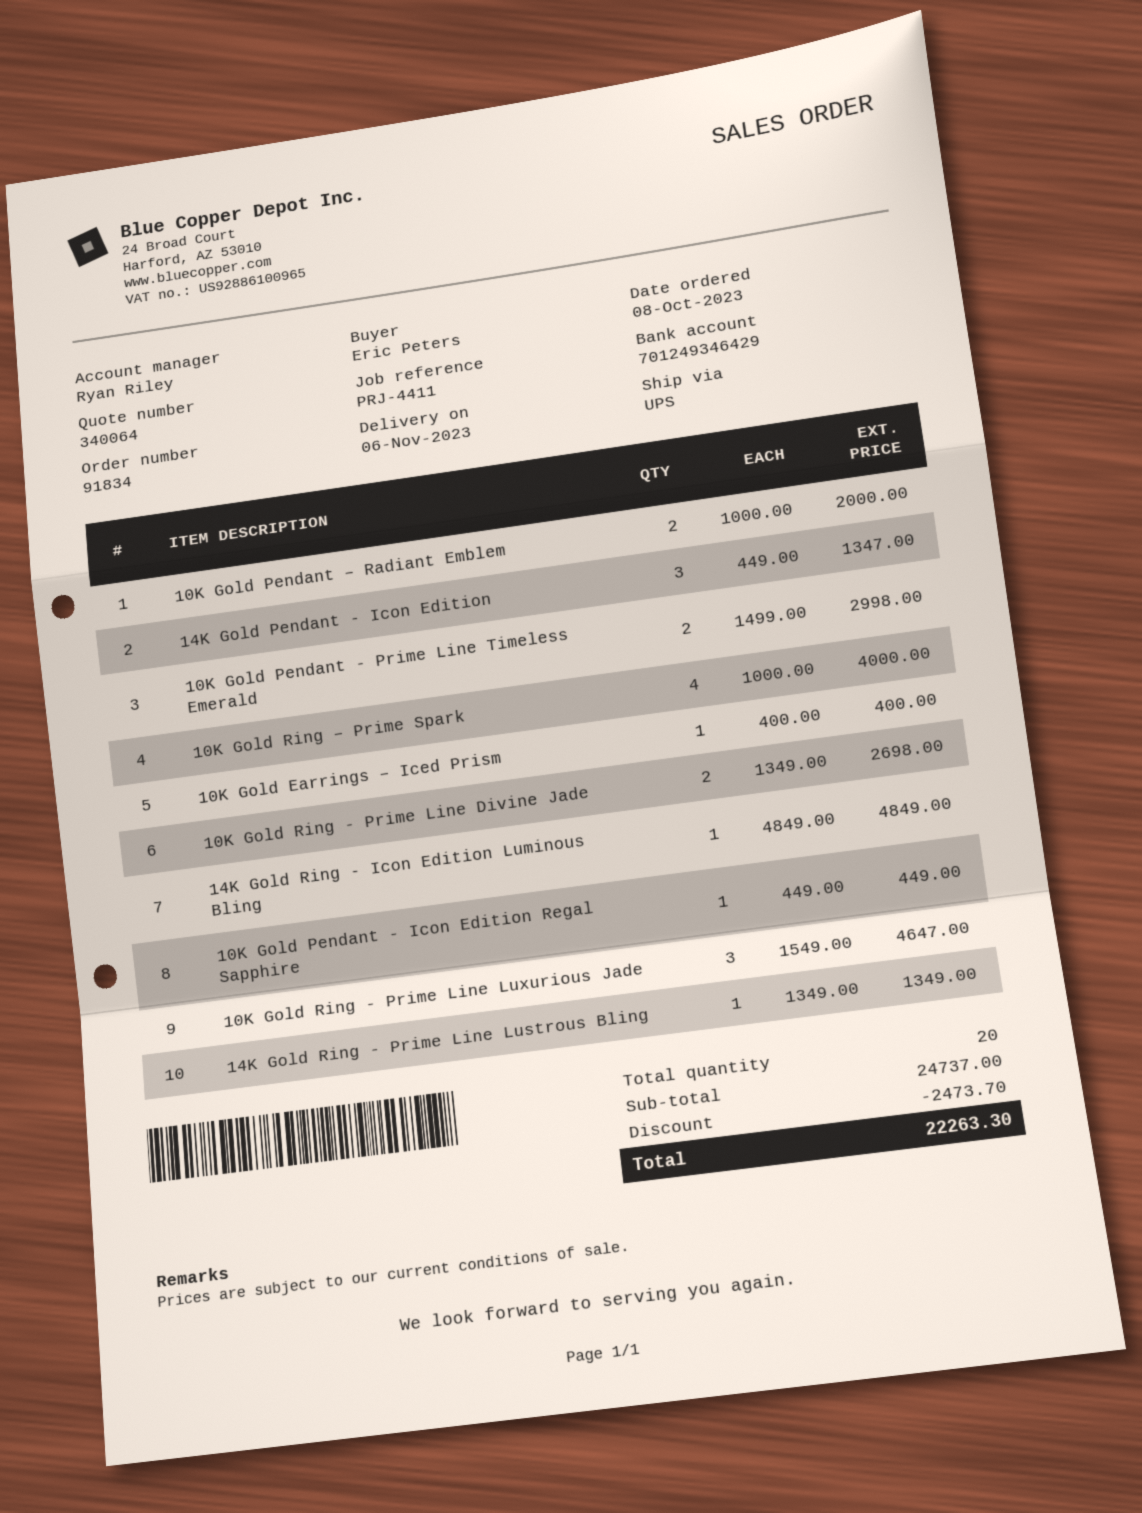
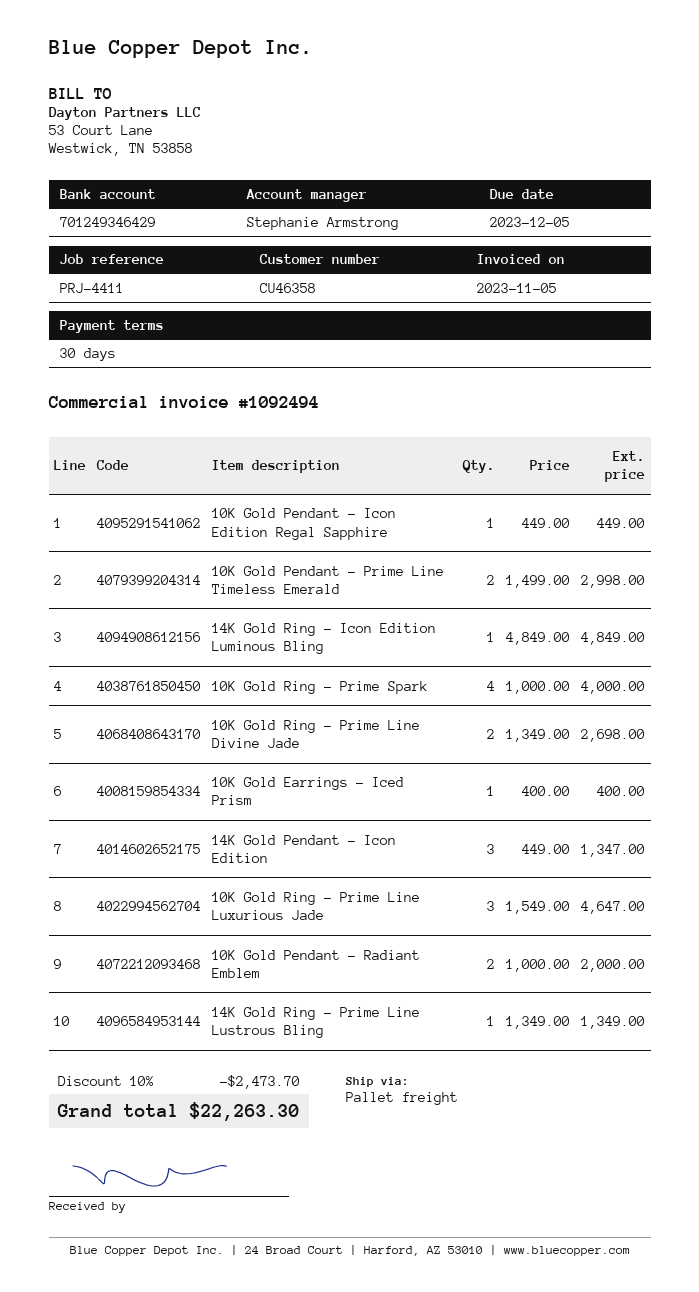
sales rep: Ryan Riley -> Stephanie Armstrong
shipping method: UPS -> pallet freight

